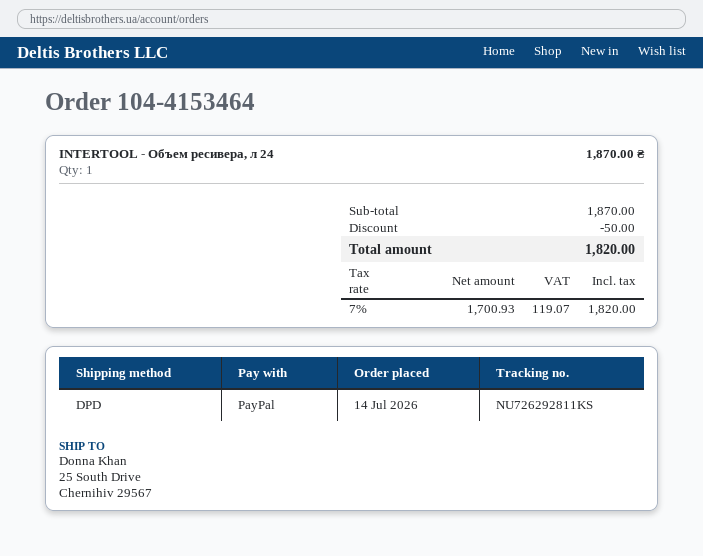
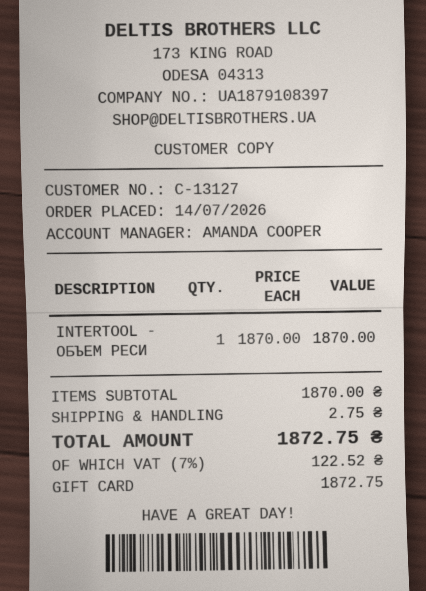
payment method: PayPal -> gift card
discount: 50.00 -> none
shipping: none -> 2.75
tax: 7% = 119.07 -> 7% = 122.52
total: 1820.00 -> 1872.75

